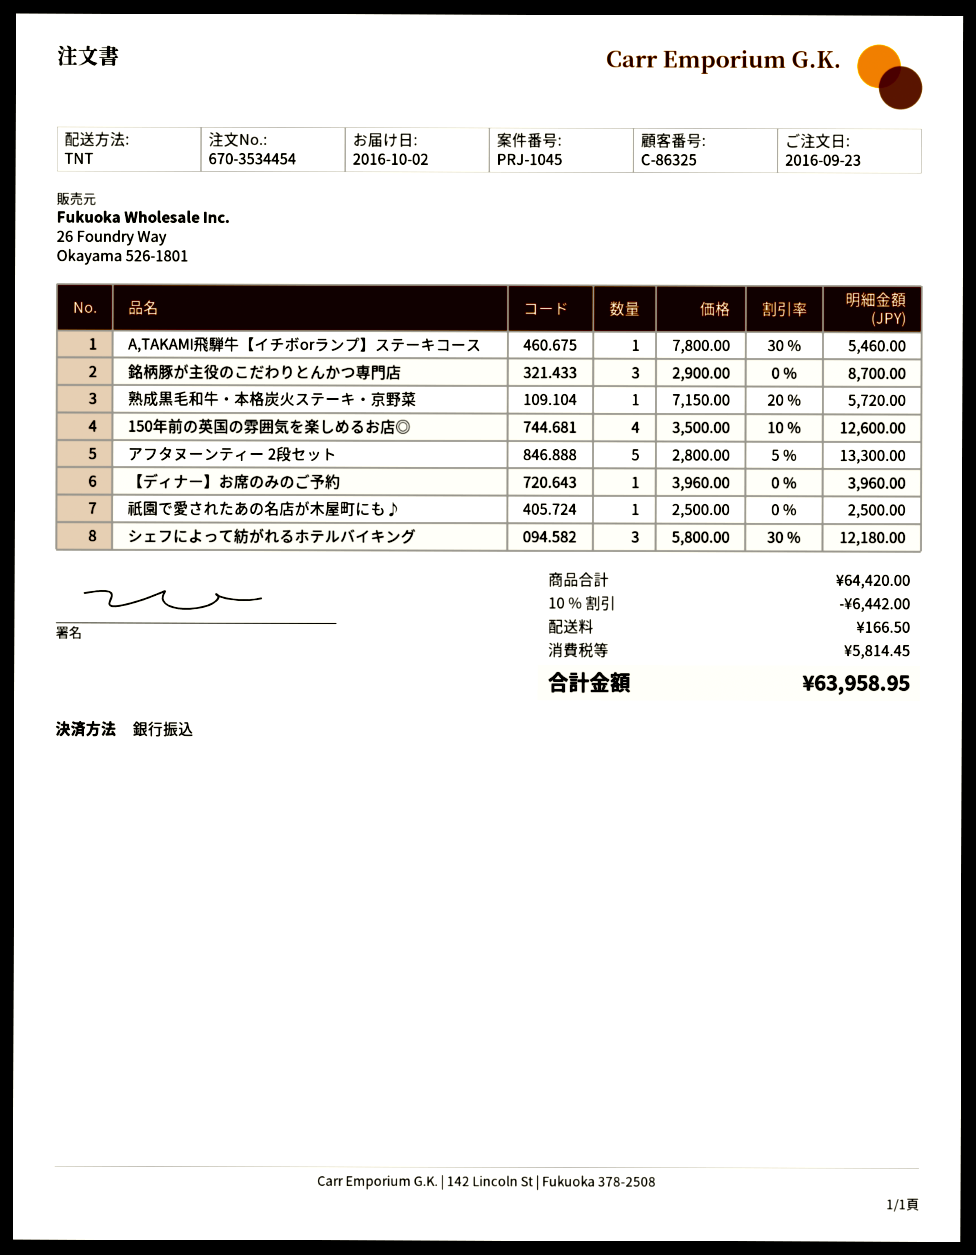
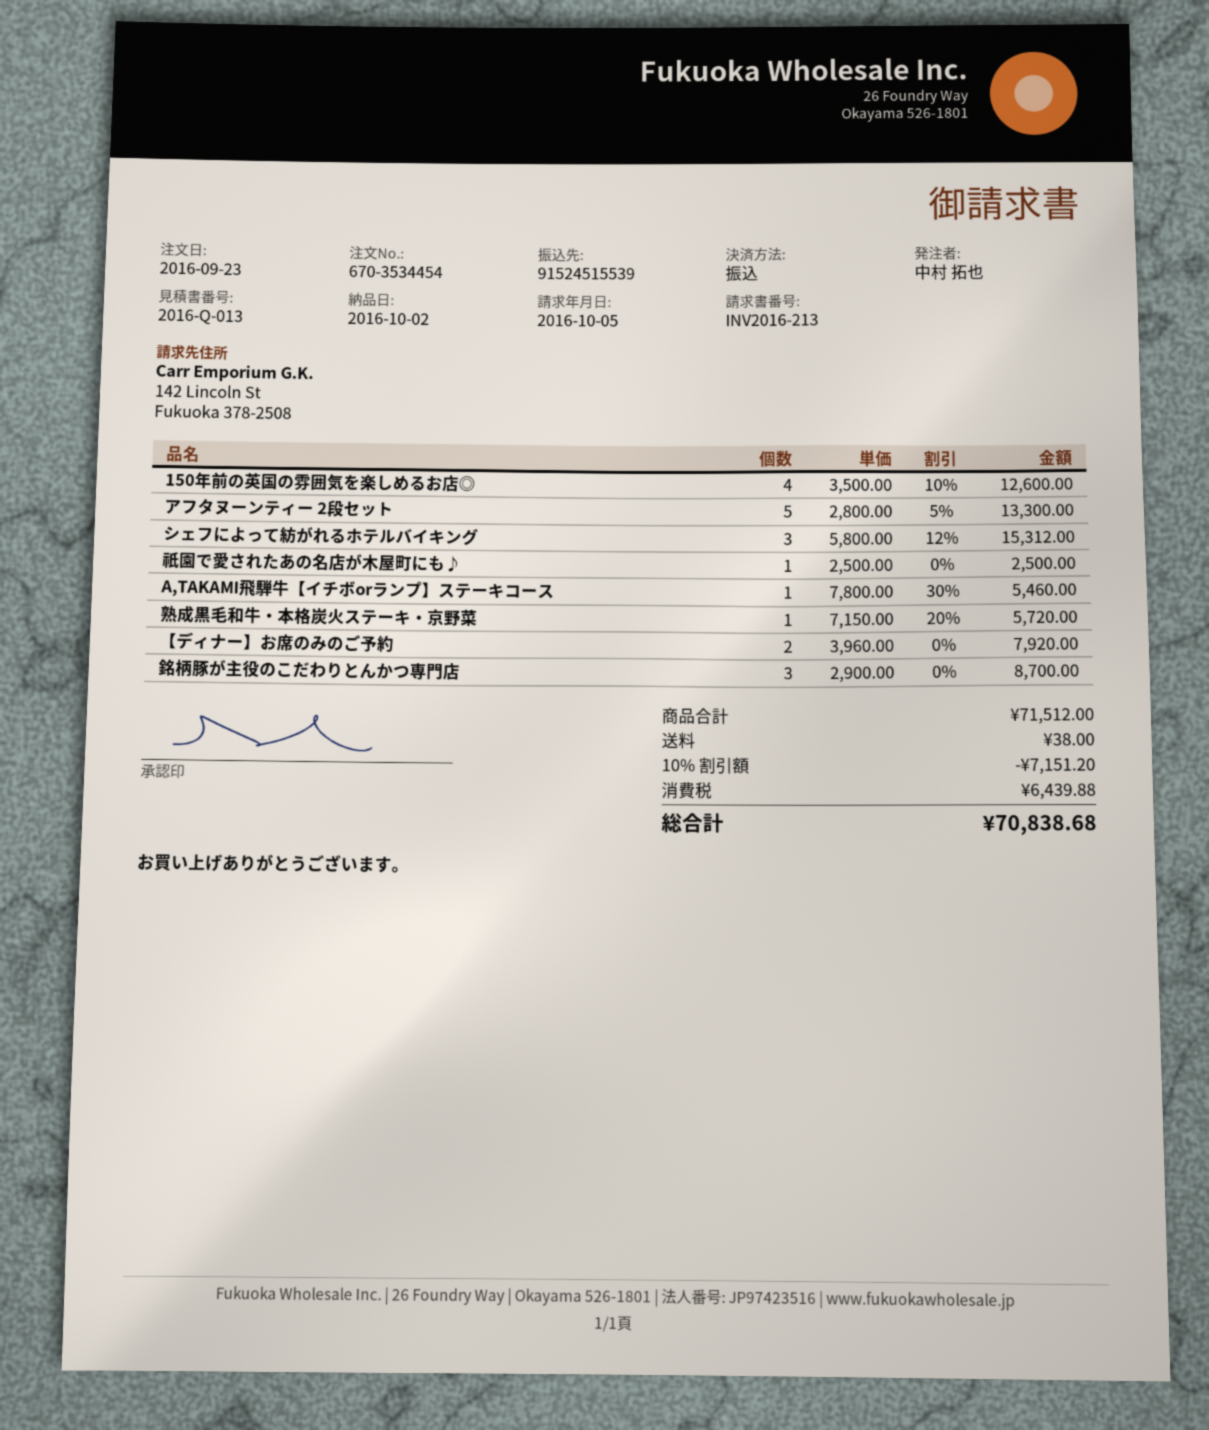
【ディナー】お席のみのご予約: 1 x 3960.00 = 3960.00 -> 2 x 3960.00 = 7920.00
シェフによって紡がれるホテルバイキング: 3 x 5800.00 - 30% = 12180.00 -> 3 x 5800.00 - 12% = 15312.00
subtotal: 64420.00 -> 71512.00
discount: 10% = 6442.00 -> 10% = 7151.20
shipping: 166.50 -> 38.00
tax: 5814.45 -> 6439.88
total: 63958.95 -> 70838.68

